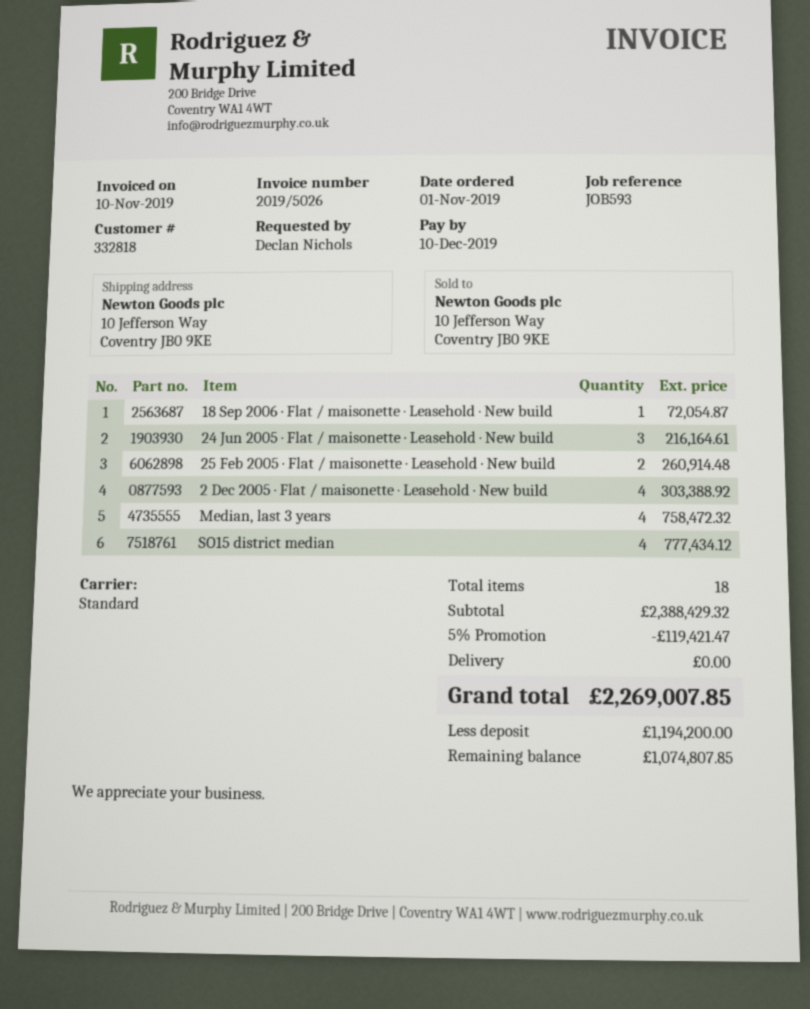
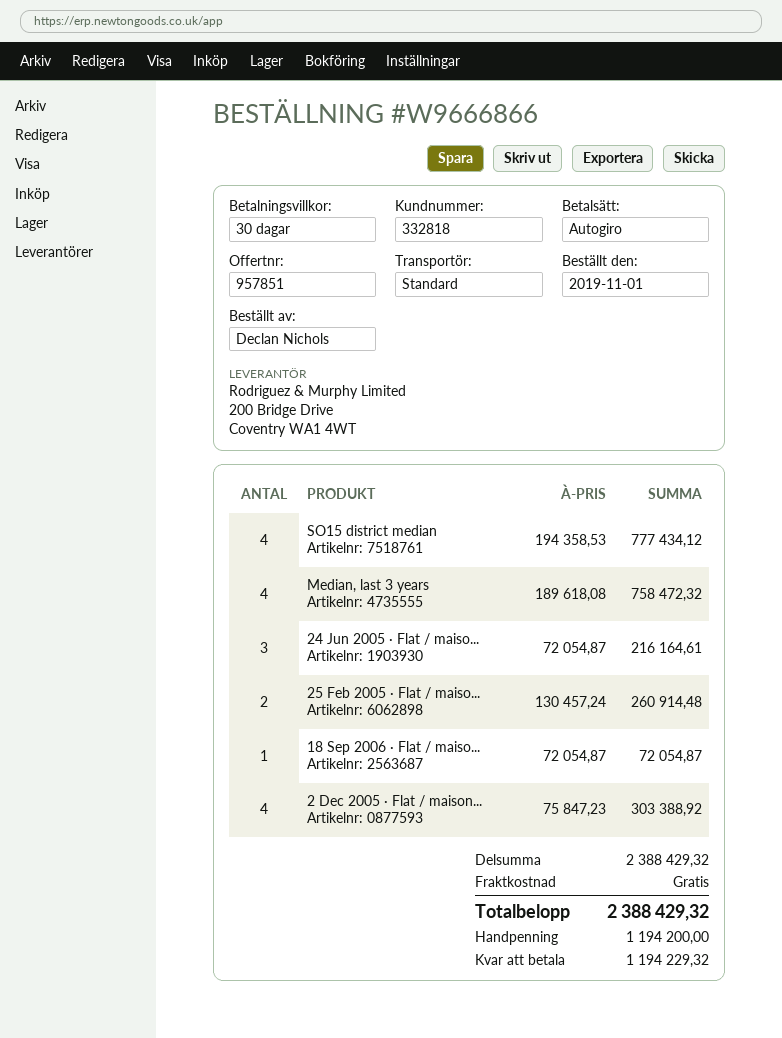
discount: 5% = 119421.47 -> none
total: 2269007.85 -> 2388429.32
balance: 1074807.85 -> 1194229.32

